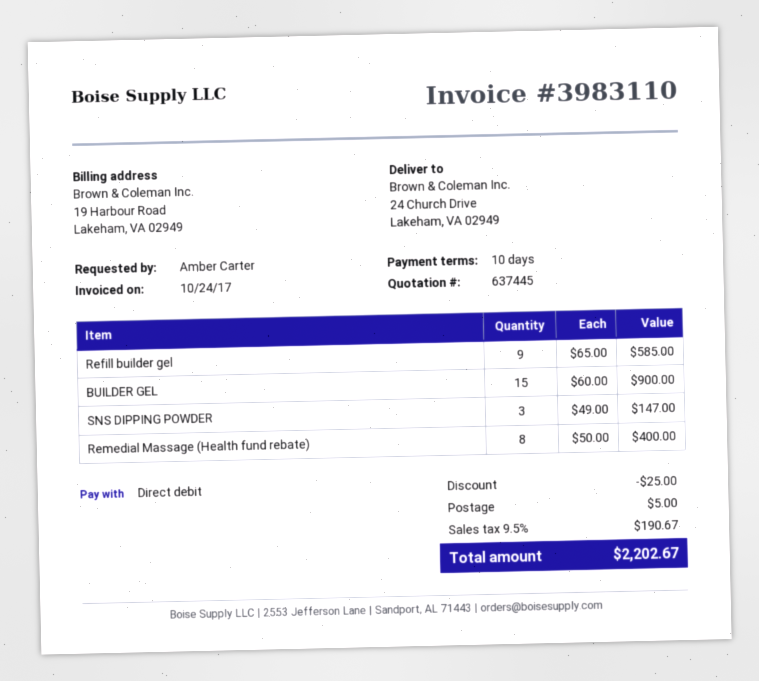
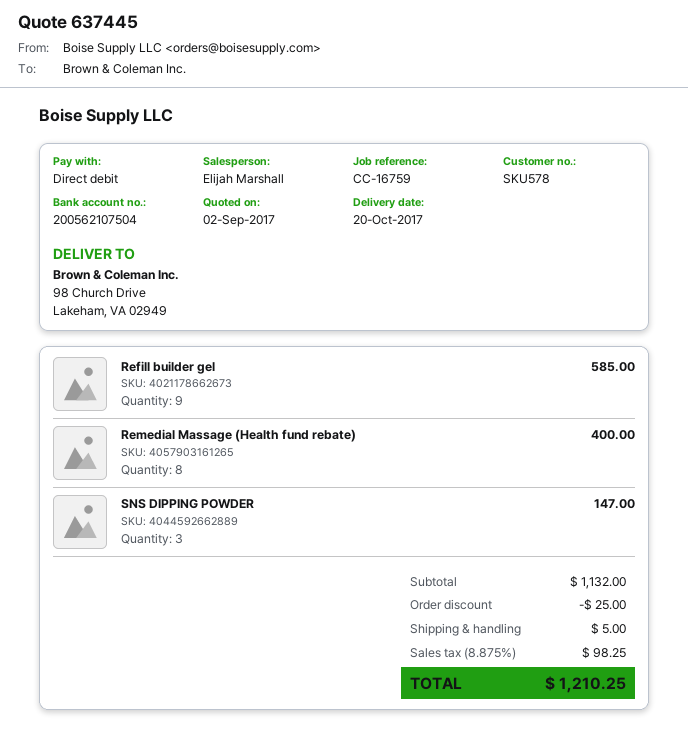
ship to: 24 Church Drive, Lakeham, VA 02949 -> 98 Church Drive, Lakeham, VA 02949
BUILDER GEL: 15 for 900.00 -> none
tax: 9.5% = 190.67 -> 8.875% = 98.25
total: 2202.67 -> 1210.25

